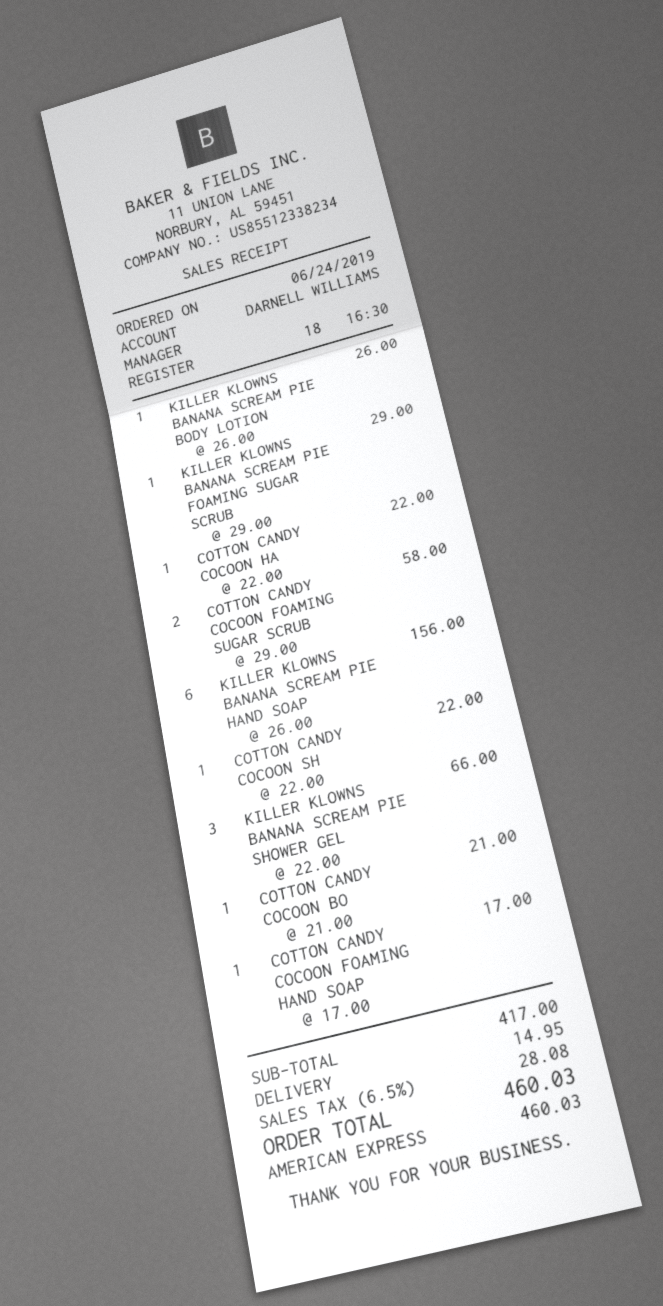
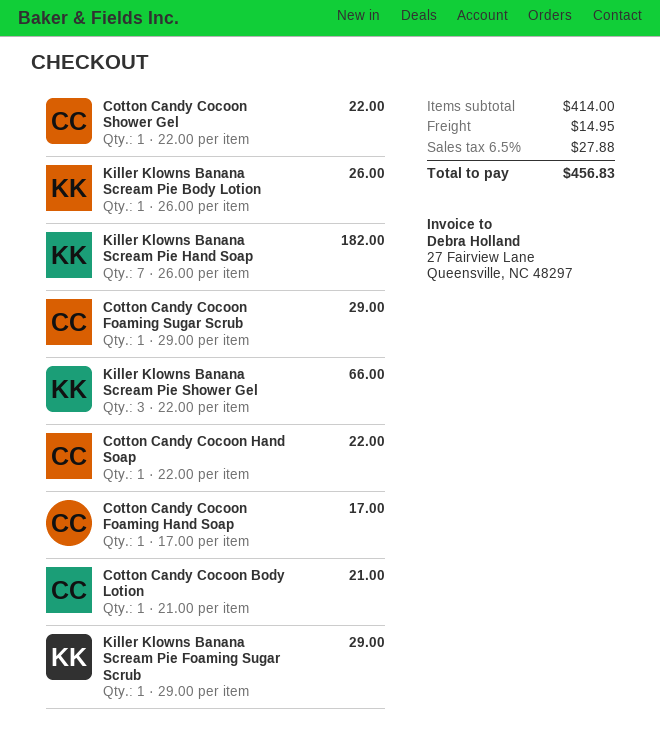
COTTON CANDY COCOON FOAMING SUGAR SCRUB: 2 x 29.00 = 58.00 -> 1 x 29.00 = 29.00
KILLER KLOWNS BANANA SCREAM PIE HAND SOAP: 6 x 26.00 = 156.00 -> 7 x 26.00 = 182.00
subtotal: 417.00 -> 414.00
tax: 6.5% = 28.08 -> 6.5% = 27.88
total: 460.03 -> 456.83

